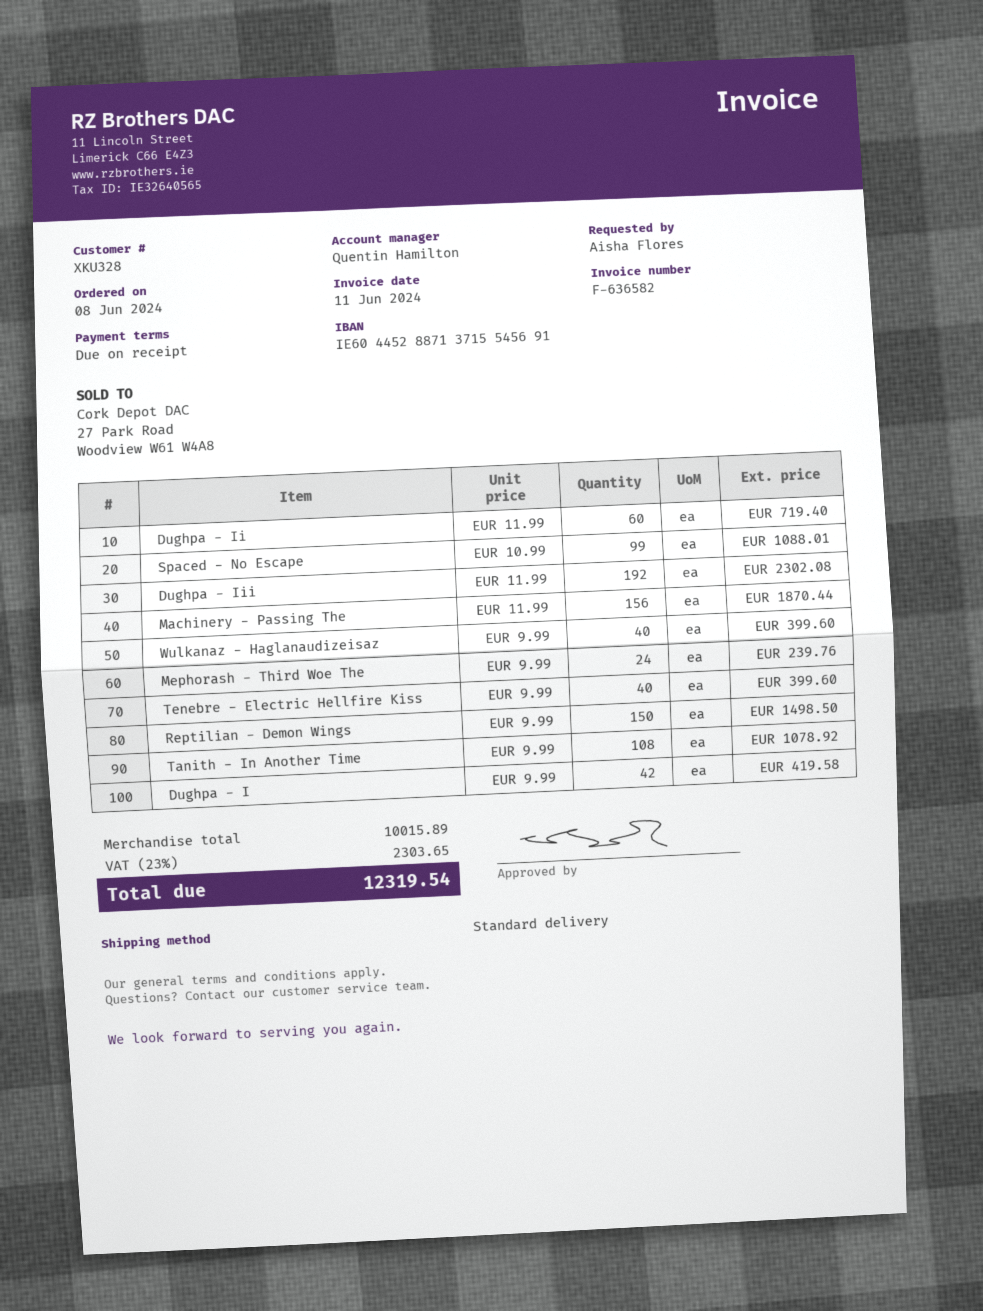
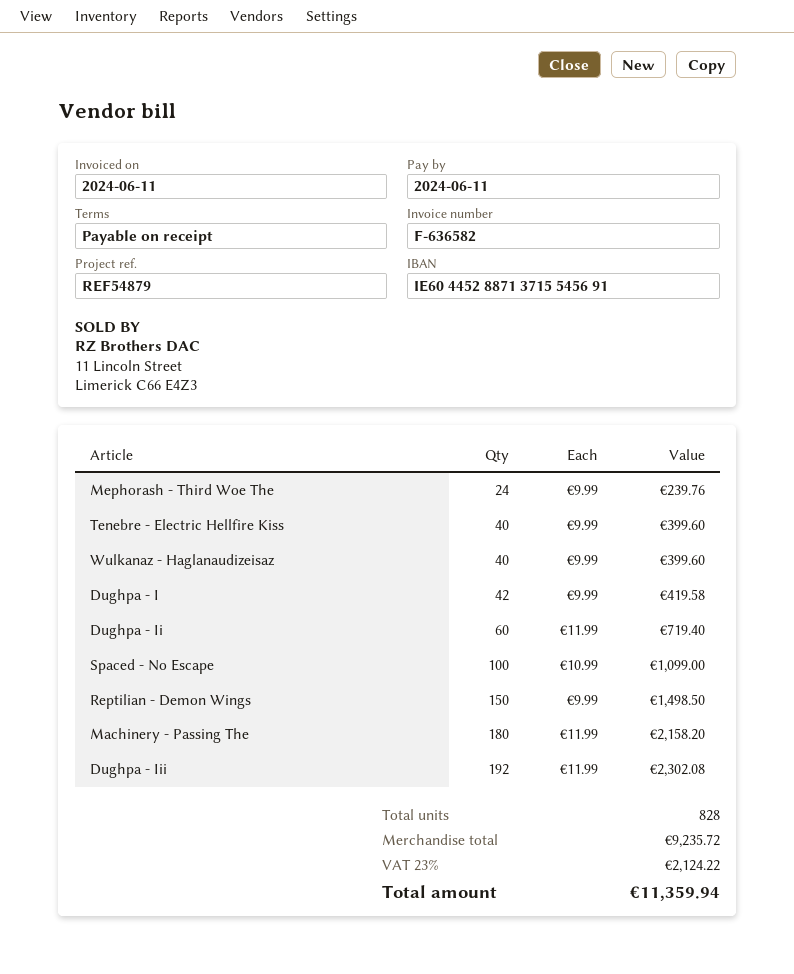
Spaced - No Escape: 99 x 10.99 = 1088.01 -> 100 x 10.99 = 1099.00
Machinery - Passing The: 156 x 11.99 = 1870.44 -> 180 x 11.99 = 2158.20
Tanith - In Another Time: 108 x 9.99 = 1078.92 -> none
subtotal: 10015.89 -> 9235.72
tax: 23% = 2303.65 -> 23% = 2124.22
total: 12319.54 -> 11359.94

